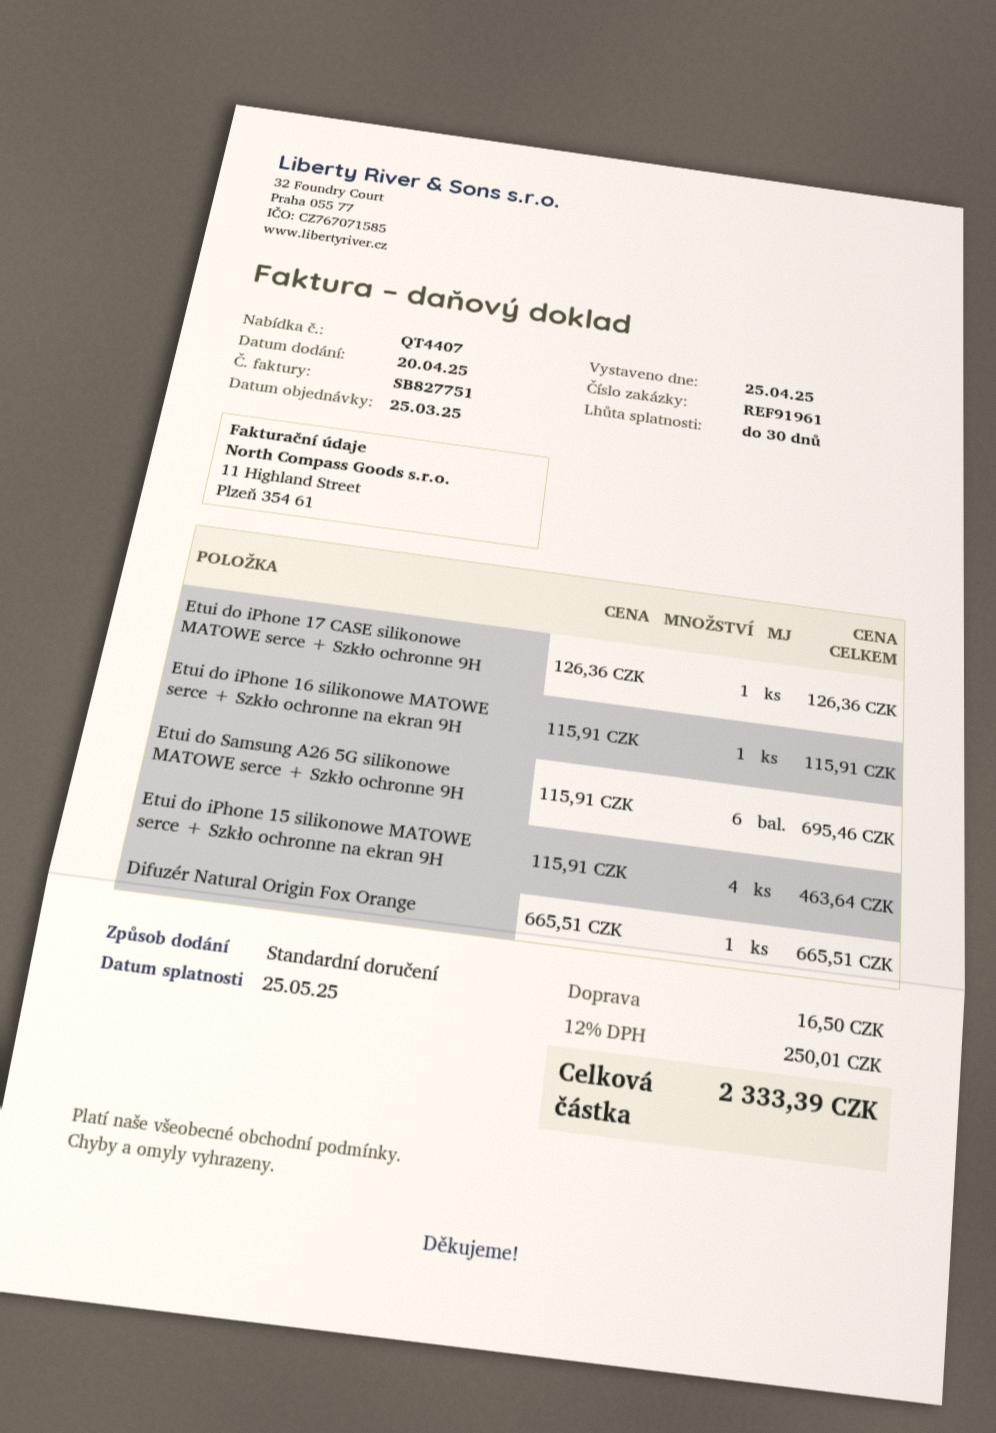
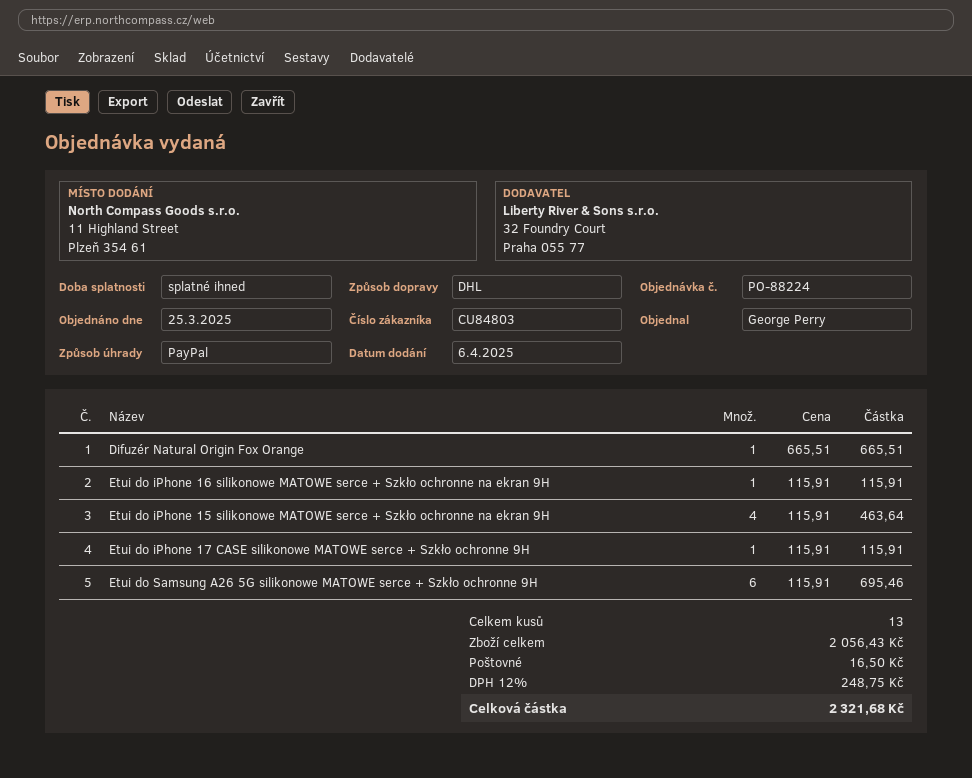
delivery date: 2025-04-20 -> 2025-04-06
payment terms: 30 days -> on receipt
shipping method: standard -> DHL
Etui do iPhone 17 CASE silikonowe MATOWE serce + Szkło ochronne 9H: 1 x 126.36 = 126.36 -> 1 x 115.91 = 115.91
tax: 12% = 250.01 -> 12% = 248.75
total: 2333.39 -> 2321.68

